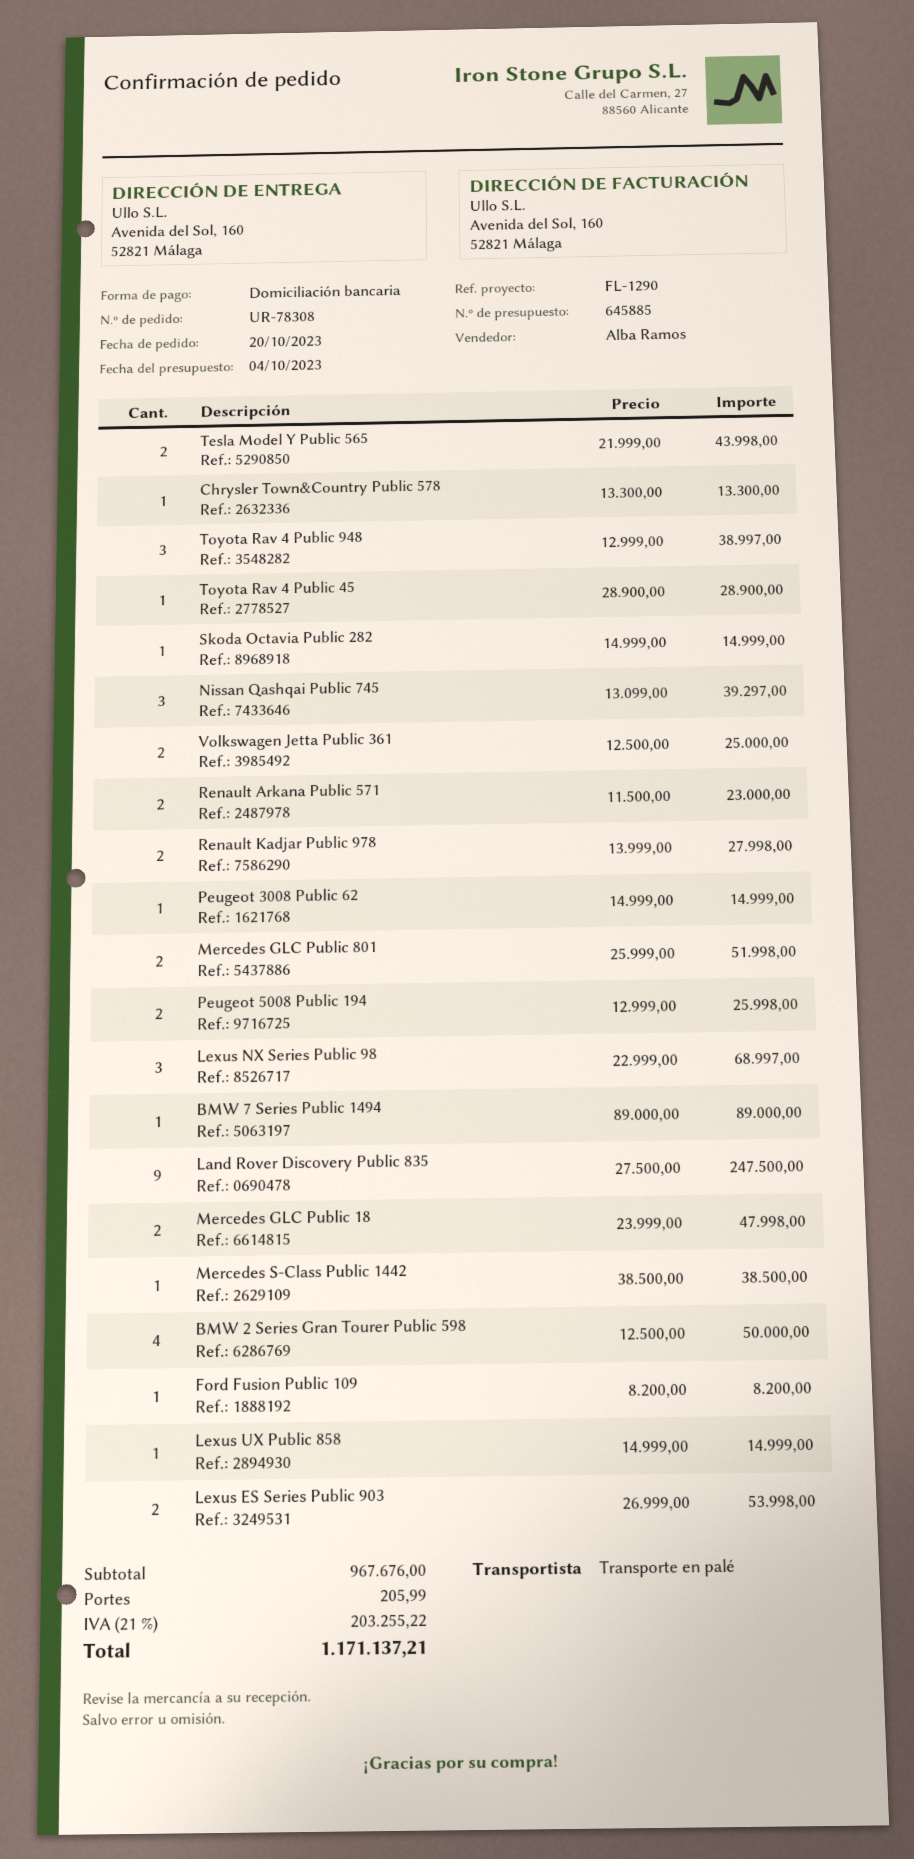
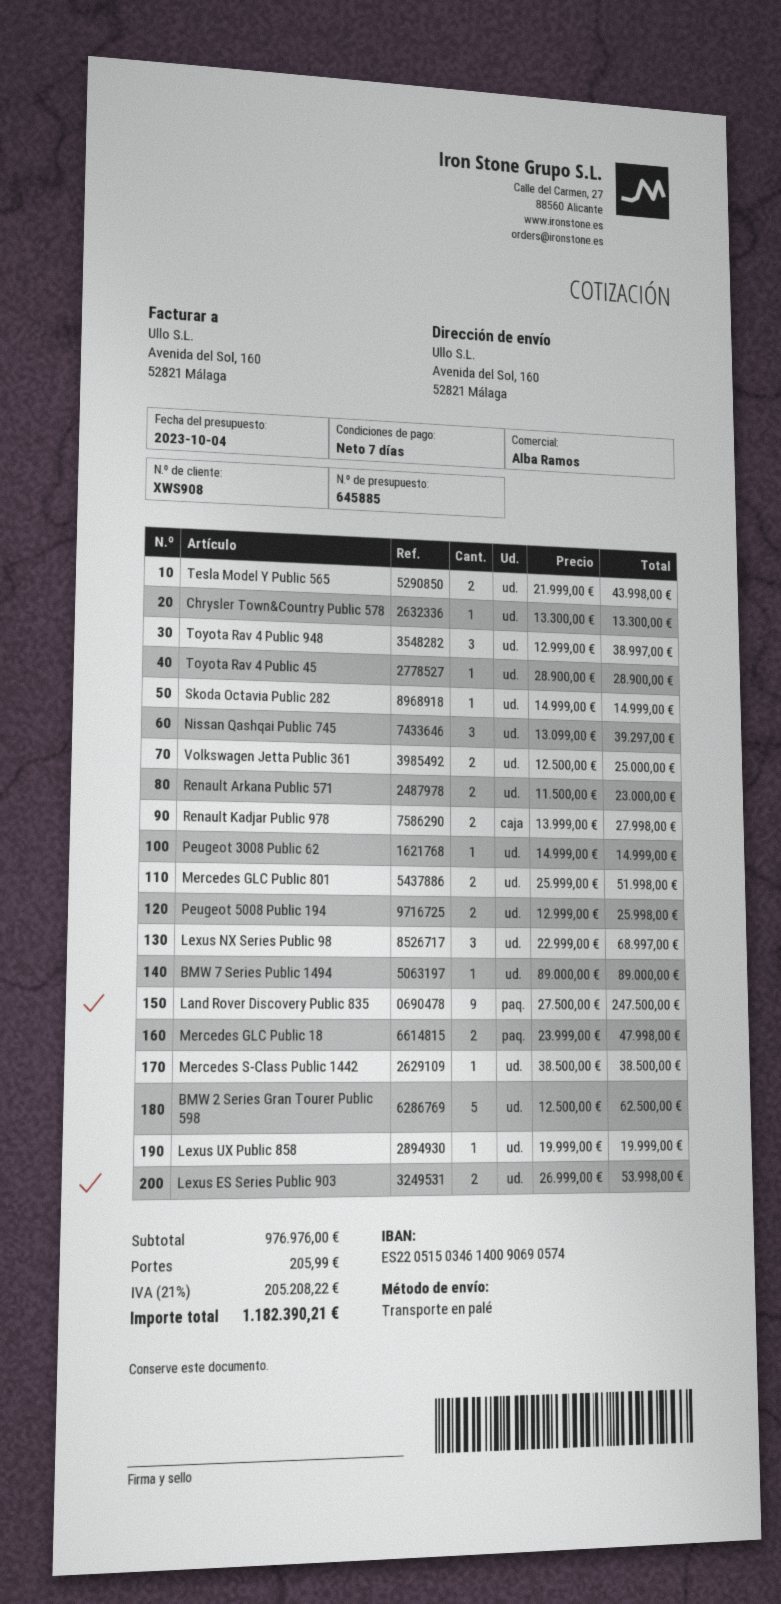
BMW 2 Series Gran Tourer Public 598: 4 x 12500.00 = 50000.00 -> 5 x 12500.00 = 62500.00
Ford Fusion Public 109: 1 x 8200.00 = 8200.00 -> none
Lexus UX Public 858: 1 x 14999.00 = 14999.00 -> 1 x 19999.00 = 19999.00
subtotal: 967676.00 -> 976976.00
tax: 21% = 203255.22 -> 21% = 205208.22
total: 1171137.21 -> 1182390.21

